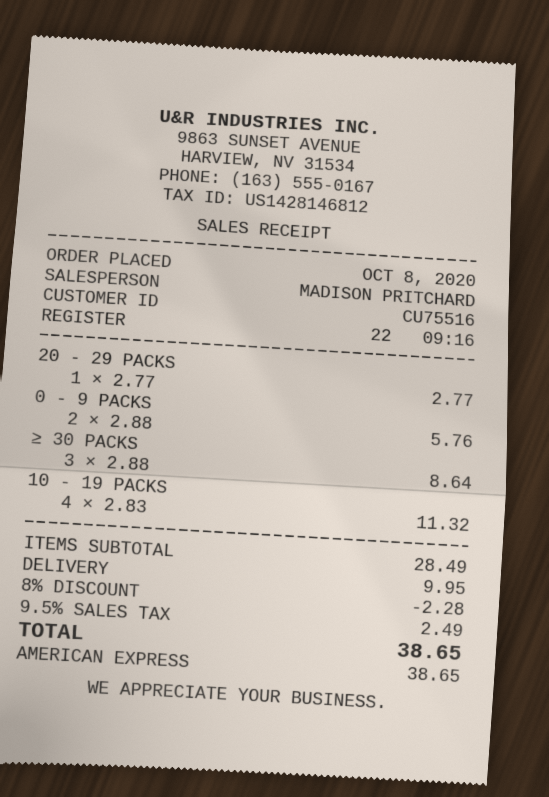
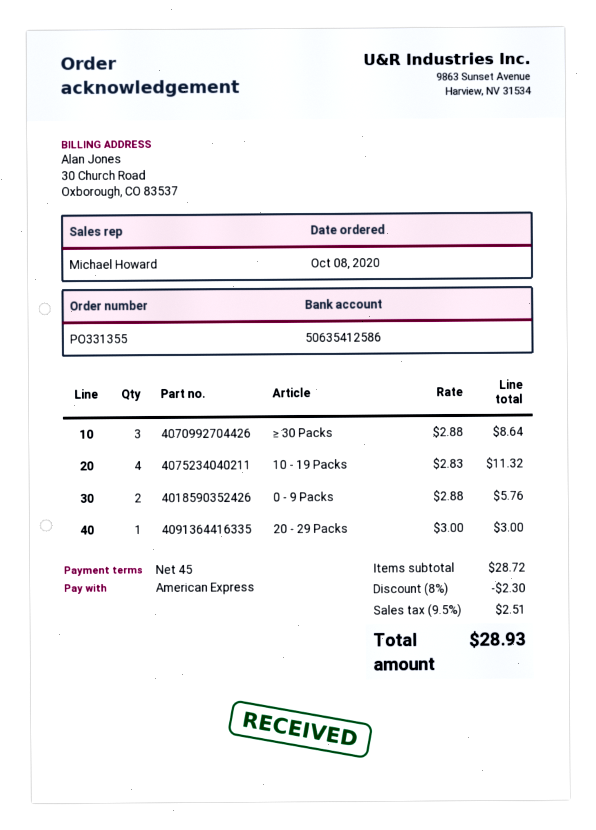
sales rep: MADISON PRITCHARD -> Michael Howard
20 - 29 PACKS: 1 x 2.77 = 2.77 -> 1 x 3.00 = 3.00
subtotal: 28.49 -> 28.72
discount: 8% = 2.28 -> 8% = 2.30
shipping: 9.95 -> none
tax: 9.5% = 2.49 -> 9.5% = 2.51
total: 38.65 -> 28.93

